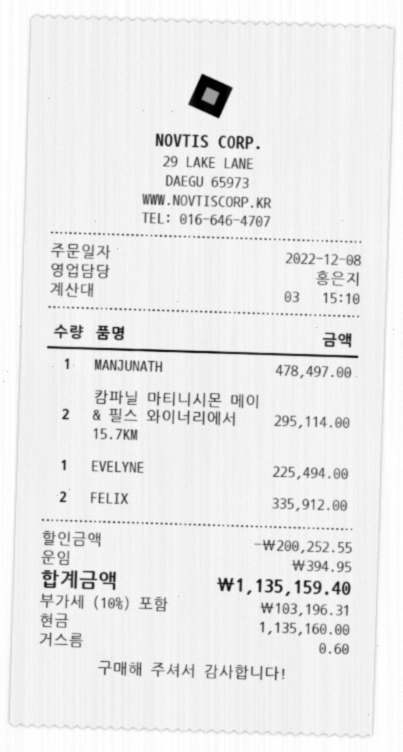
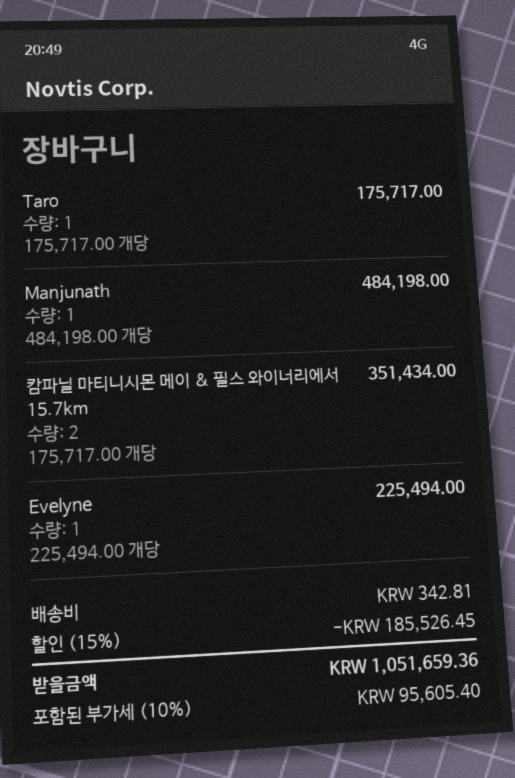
MANJUNATH: 1 for 478497.00 -> 1 for 484198.00
캄파닐 마티니시몬 메이 & 필스 와이너리에서 15.7KM: 2 for 295114.00 -> 2 for 351434.00
FELIX: 2 for 335912.00 -> none
Taro: none -> 1 for 175717.00
discount: 200252.55 -> 185526.45
shipping: 394.95 -> 342.81
tax: 10% = 103196.31 -> 10% = 95605.40
total: 1135159.40 -> 1051659.36

